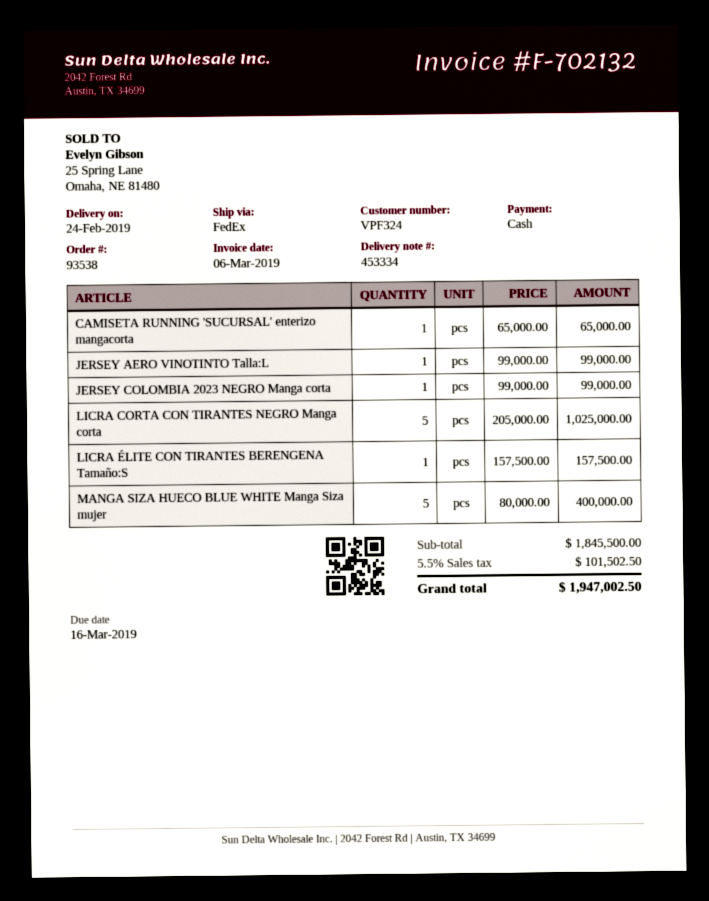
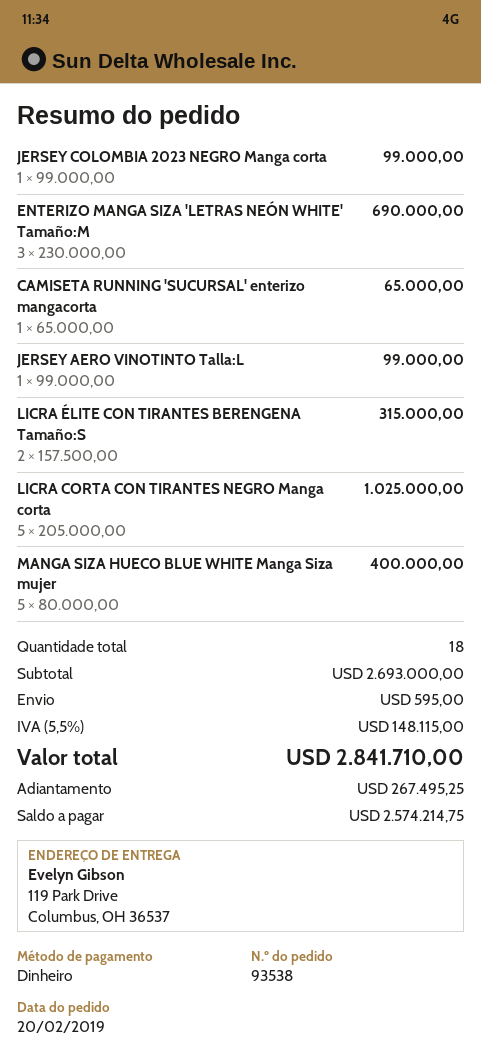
LICRA ÉLITE CON TIRANTES BERENGENA Tamaño:S: 1 x 157500.00 = 157500.00 -> 2 x 157500.00 = 315000.00
ENTERIZO MANGA SIZA 'LETRAS NEÓN WHITE' Tamaño:M: none -> 3 x 230000.00 = 690000.00
subtotal: 1845500.00 -> 2693000.00
shipping: none -> 595.00
tax: 5.5% = 101502.50 -> 5.5% = 148115.00
total: 1947002.50 -> 2841710.00

